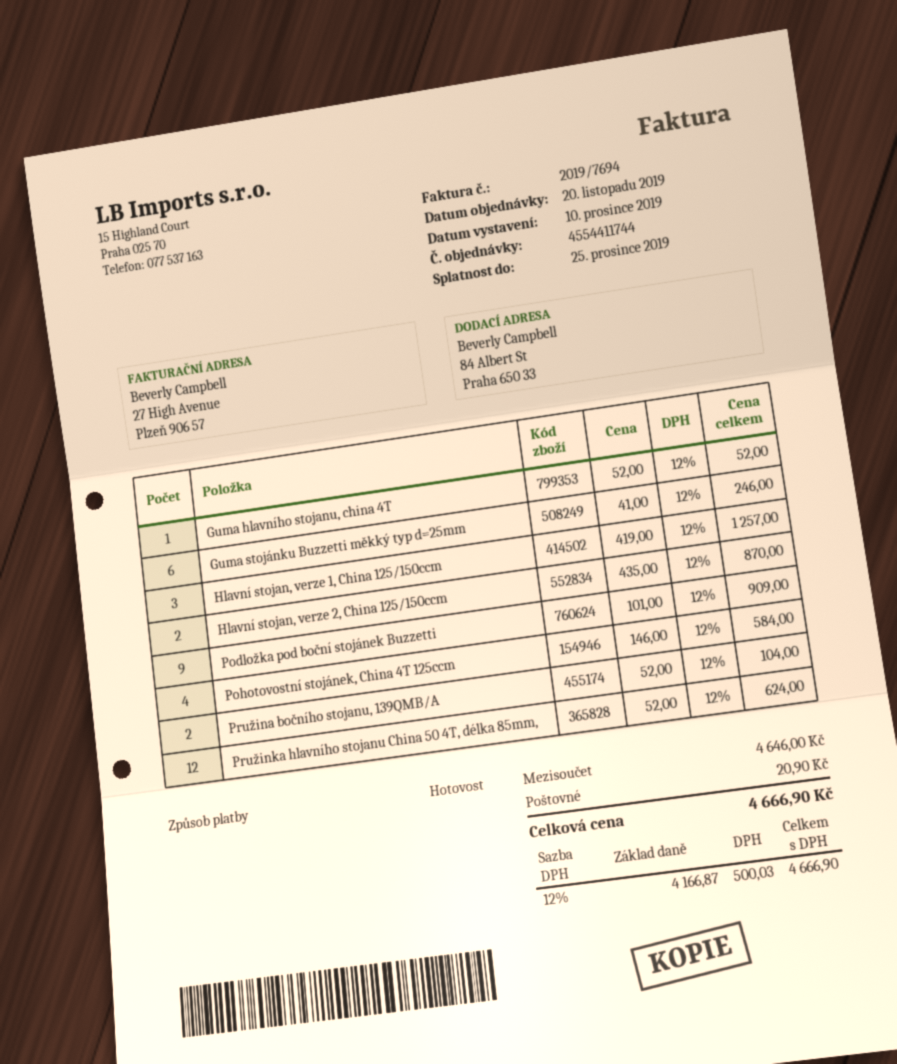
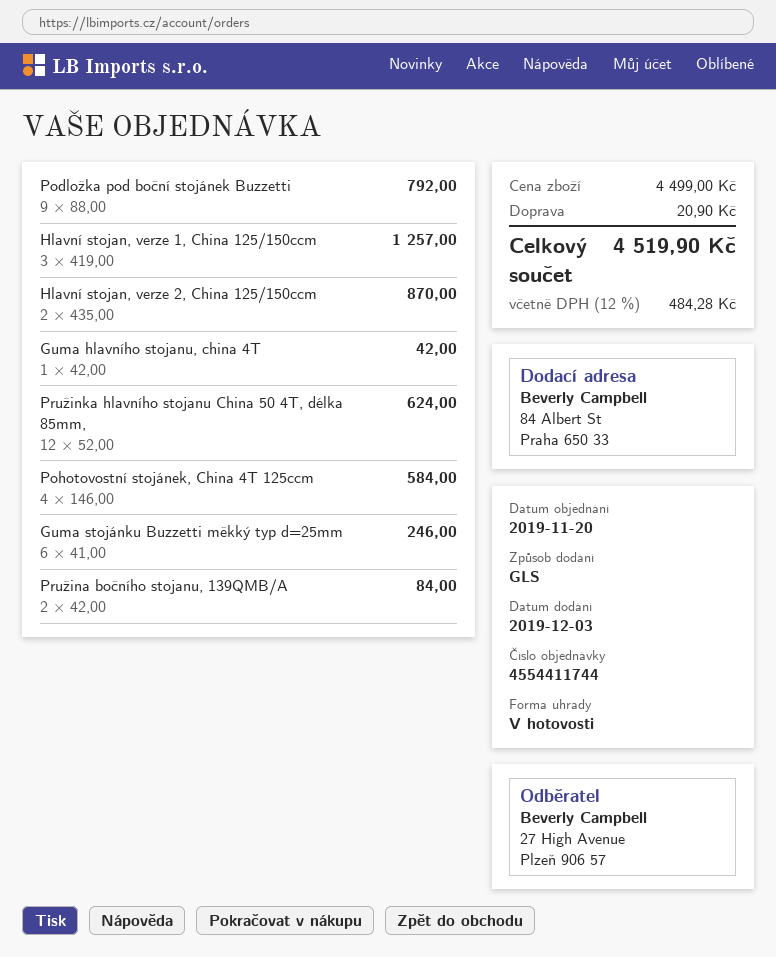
Guma hlavního stojanu, china 4T: 1 x 52.00 = 52.00 -> 1 x 42.00 = 42.00
Podložka pod boční stojánek Buzzetti: 9 x 101.00 = 909.00 -> 9 x 88.00 = 792.00
Pružina bočního stojanu, 139QMB/A: 2 x 52.00 = 104.00 -> 2 x 42.00 = 84.00
subtotal: 4646.00 -> 4499.00
tax: 12% = 500.03 -> 12% = 484.28
total: 4666.90 -> 4519.90

